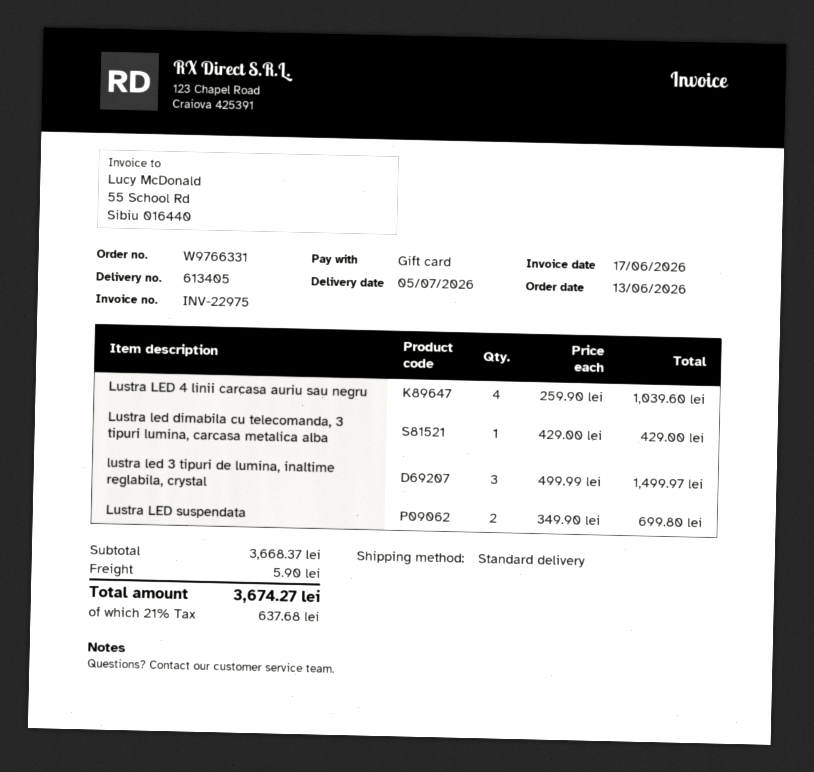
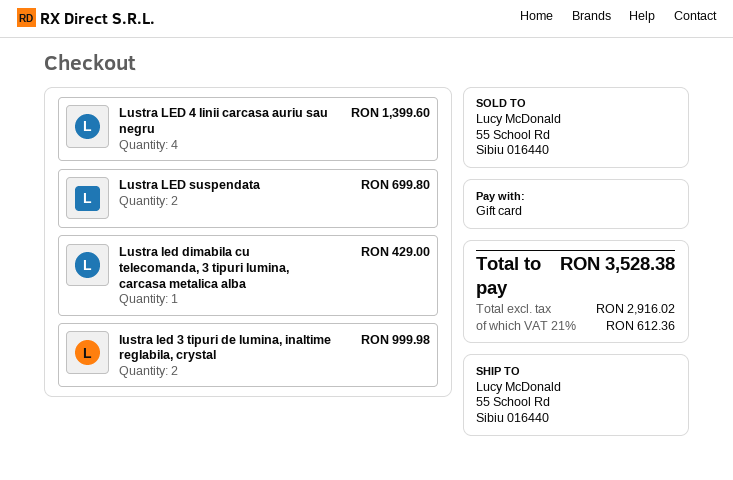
Lustra LED 4 linii carcasa auriu sau negru: 4 for 1039.60 -> 4 for 1399.60
lustra led 3 tipuri de lumina, inaltime reglabila, crystal: 3 for 1499.97 -> 2 for 999.98
shipping: 5.90 -> none
tax: 21% = 637.68 -> 21% = 612.36
total: 3674.27 -> 3528.38

